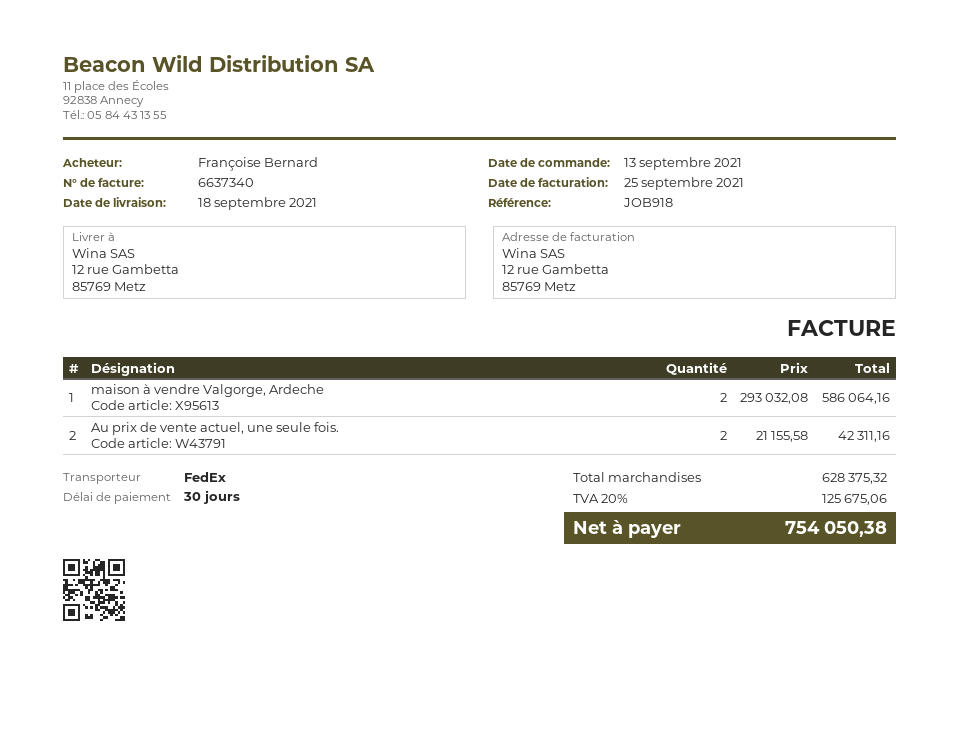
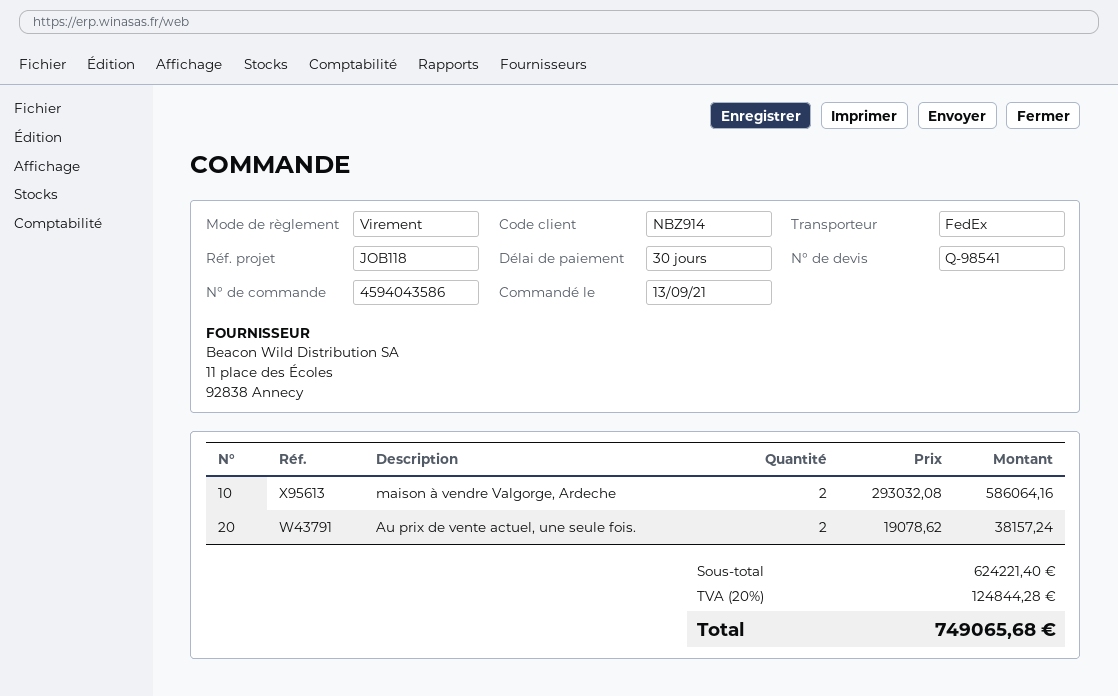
reference: JOB918 -> JOB118
Au prix de vente actuel, une seule fois.: 2 x 21155.58 = 42311.16 -> 2 x 19078.62 = 38157.24
subtotal: 628375.32 -> 624221.40
tax: 20% = 125675.06 -> 20% = 124844.28
total: 754050.38 -> 749065.68

